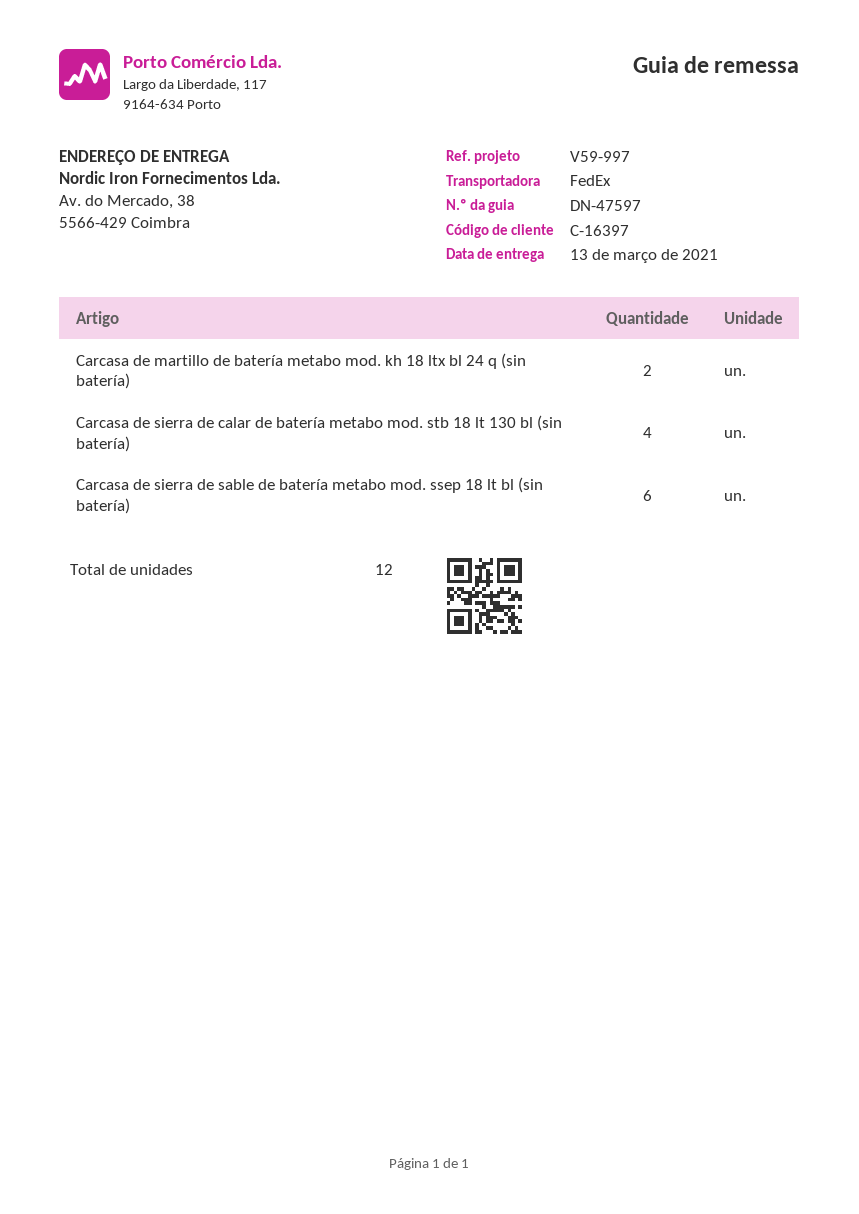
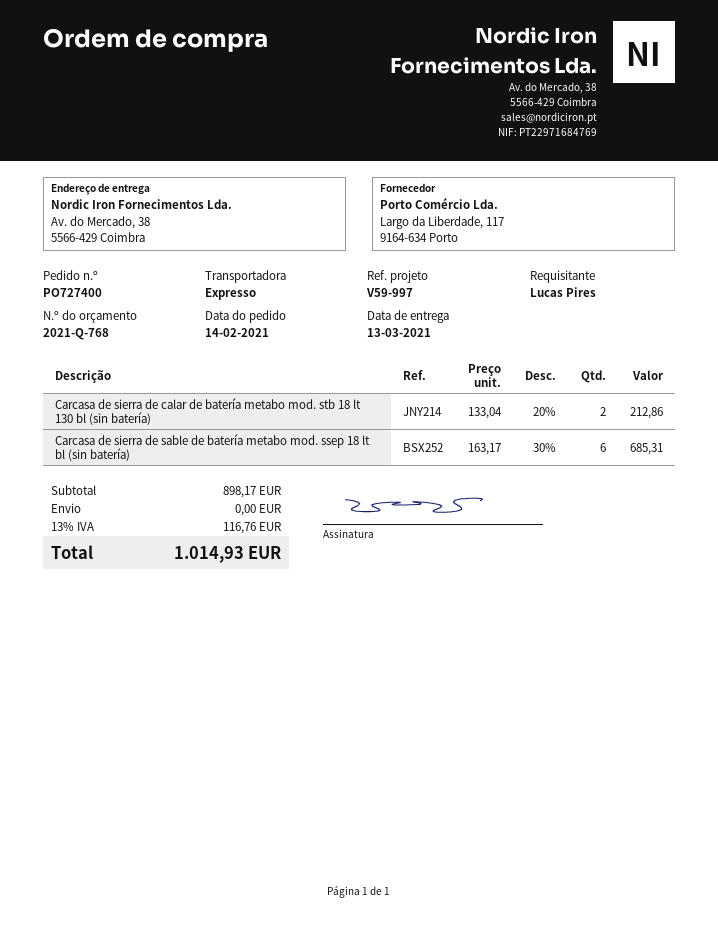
shipping method: FedEx -> express
Carcasa de martillo de batería metabo mod. kh 18 ltx bl 24 q (sin batería): 2 -> none
Carcasa de sierra de calar de batería metabo mod. stb 18 lt 130 bl (sin batería): 4 -> 2

